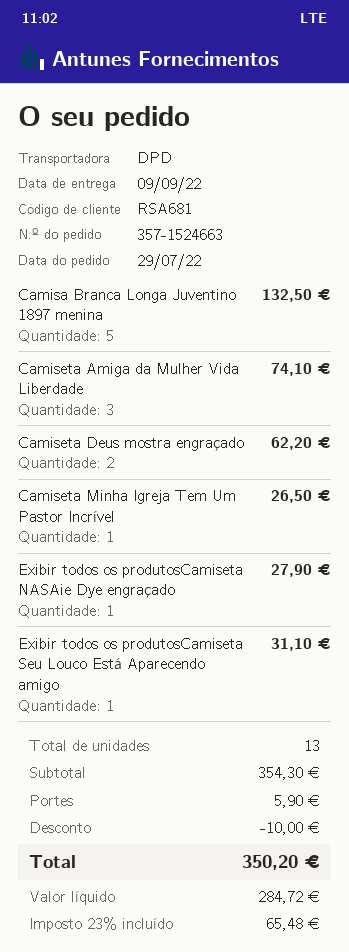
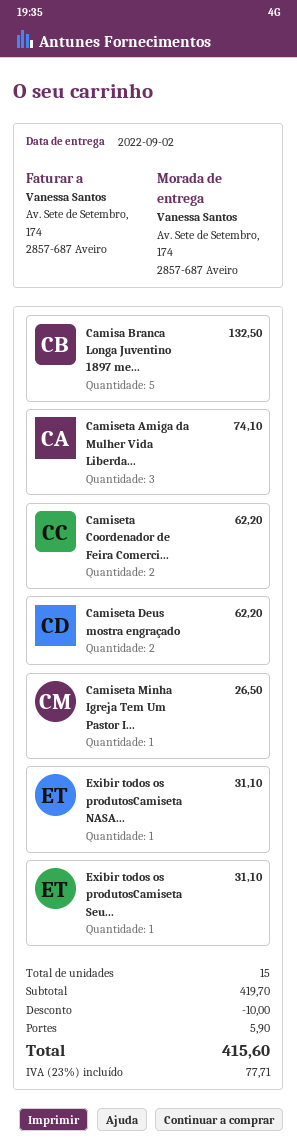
delivery date: 2022-09-09 -> 2022-09-02
Exibir todos os produtosCamiseta NASAie Dye engraçado: 1 for 27.90 -> 1 for 31.10
Camiseta Coordenador de Feira Comerci...: none -> 2 for 62.20
total quantity: 13 -> 15
subtotal: 354.30 -> 419.70
tax: 23% = 65.48 -> 23% = 77.71
total: 350.20 -> 415.60

